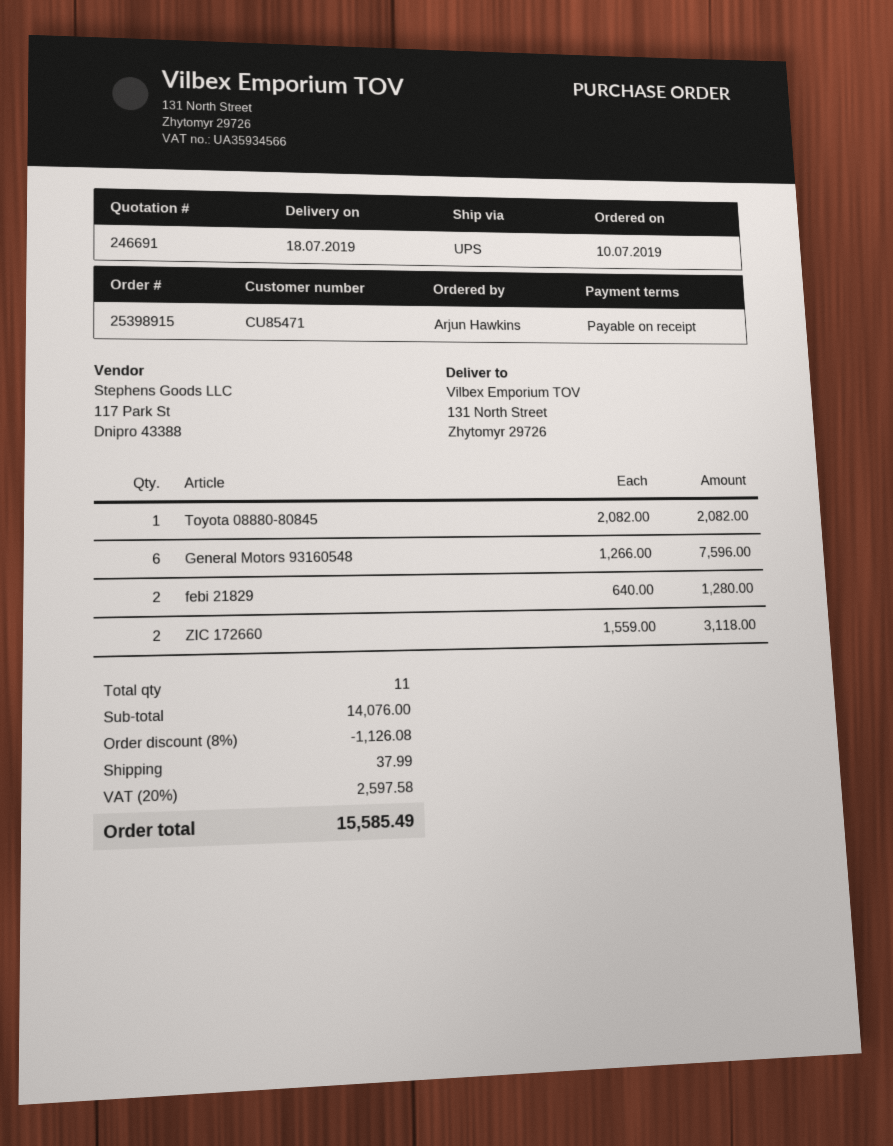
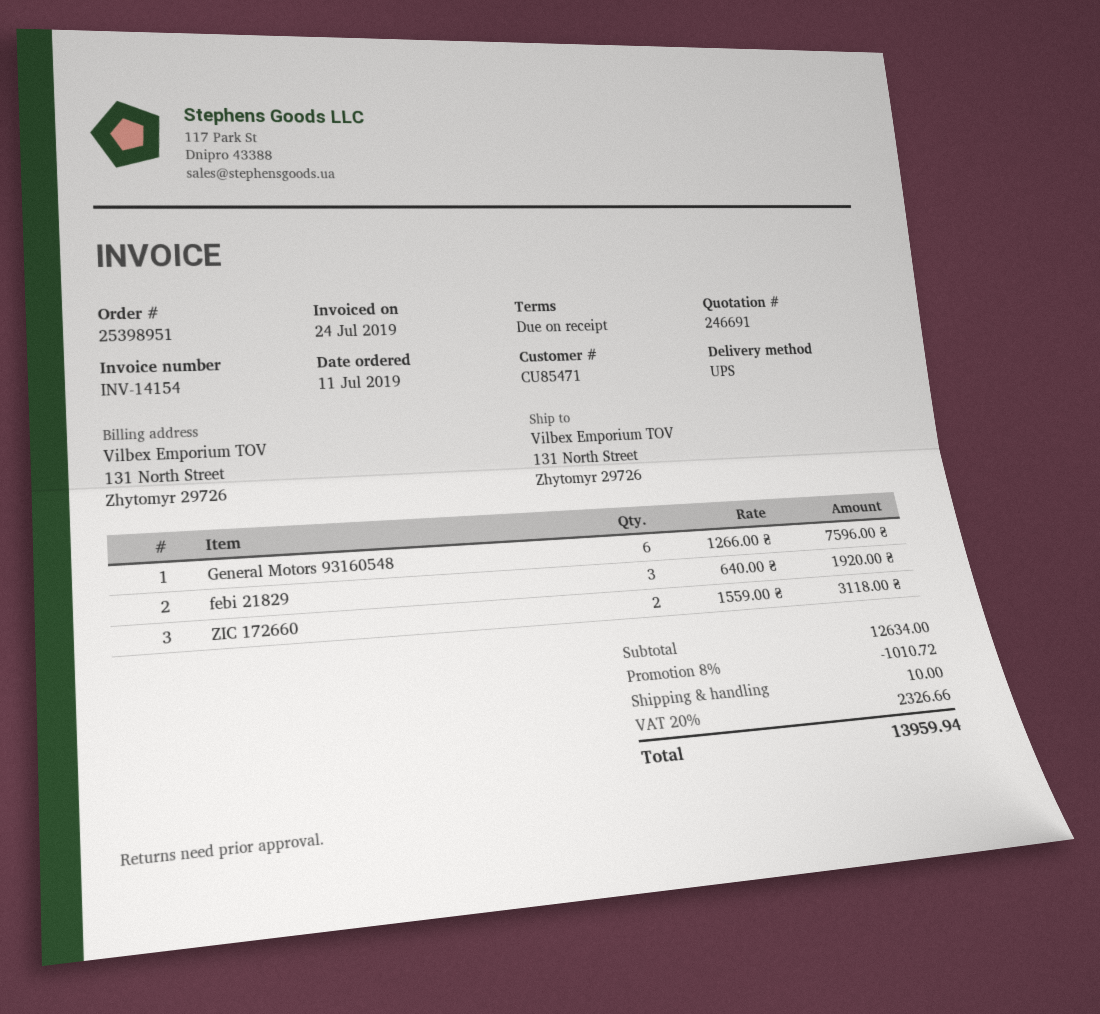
order number: 25398915 -> 25398951
order date: 2019-07-10 -> 2019-07-11
Toyota 08880-80845: 1 x 2082.00 = 2082.00 -> none
febi 21829: 2 x 640.00 = 1280.00 -> 3 x 640.00 = 1920.00
subtotal: 14076.00 -> 12634.00
discount: 8% = 1126.08 -> 8% = 1010.72
shipping: 37.99 -> 10.00
tax: 20% = 2597.58 -> 20% = 2326.66
total: 15585.49 -> 13959.94

